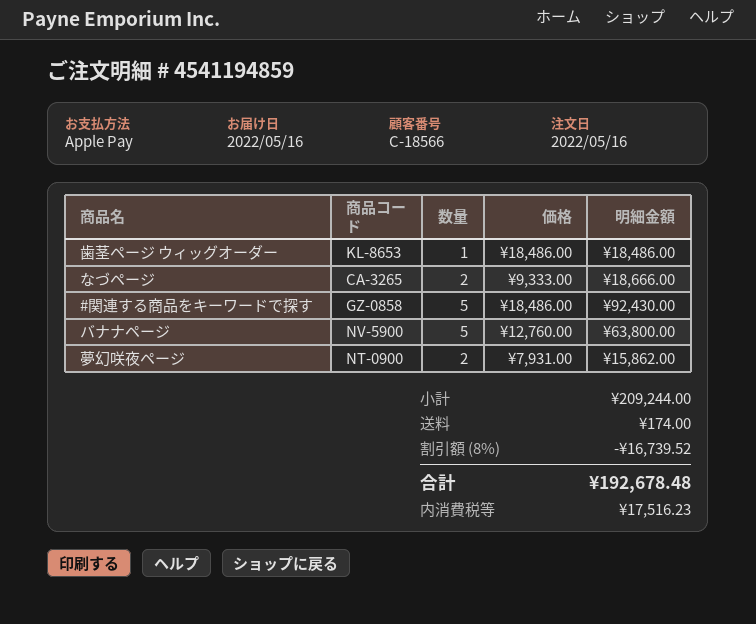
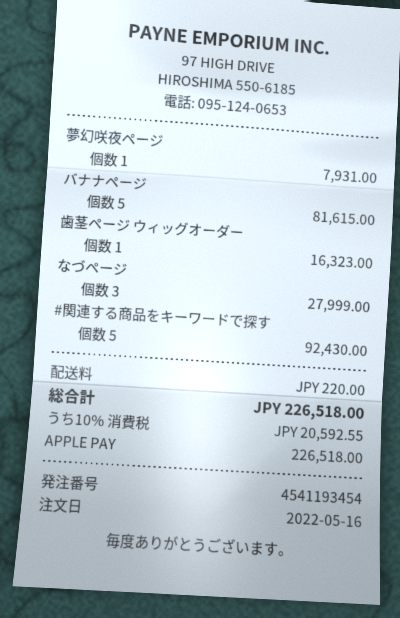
order number: 4541194859 -> 4541193454
歯茎ページ ウィッグオーダー: 1 for 18486.00 -> 1 for 16323.00
なづページ: 2 for 18666.00 -> 3 for 27999.00
バナナページ: 5 for 63800.00 -> 5 for 81615.00
夢幻咲夜ページ: 2 for 15862.00 -> 1 for 7931.00
discount: 8% = 16739.52 -> none
shipping: 174.00 -> 220.00
tax: 17516.23 -> 20592.55
total: 192678.48 -> 226518.00

